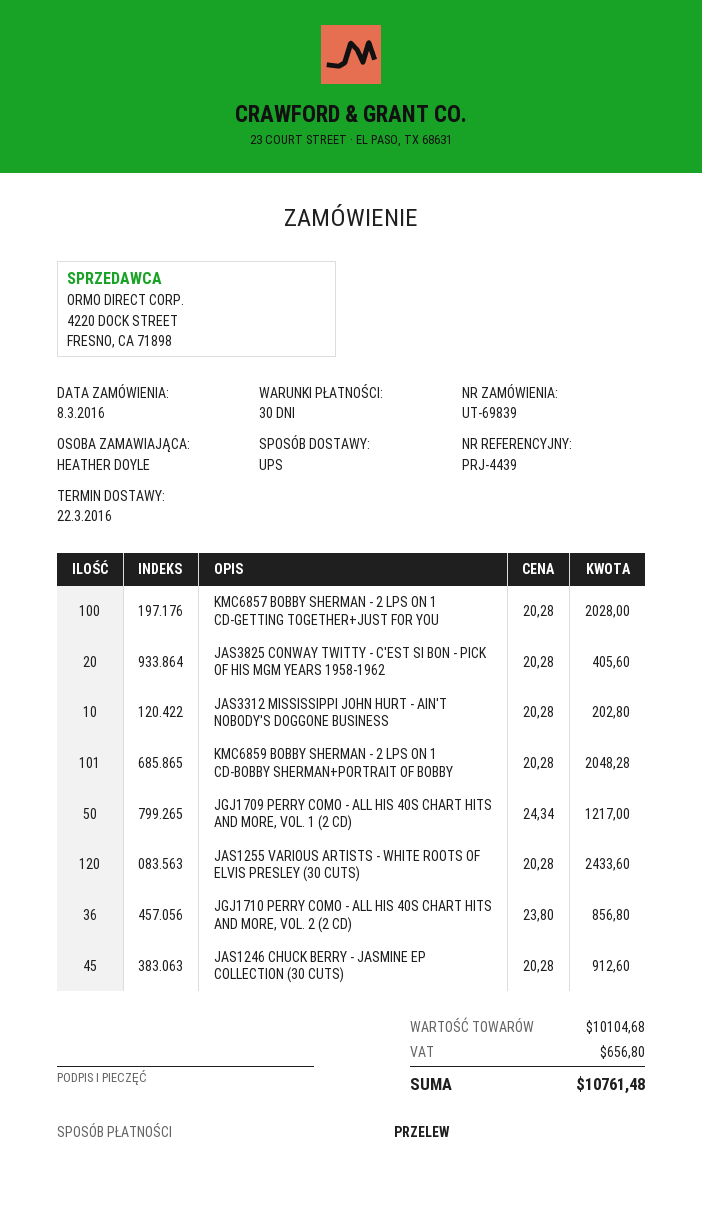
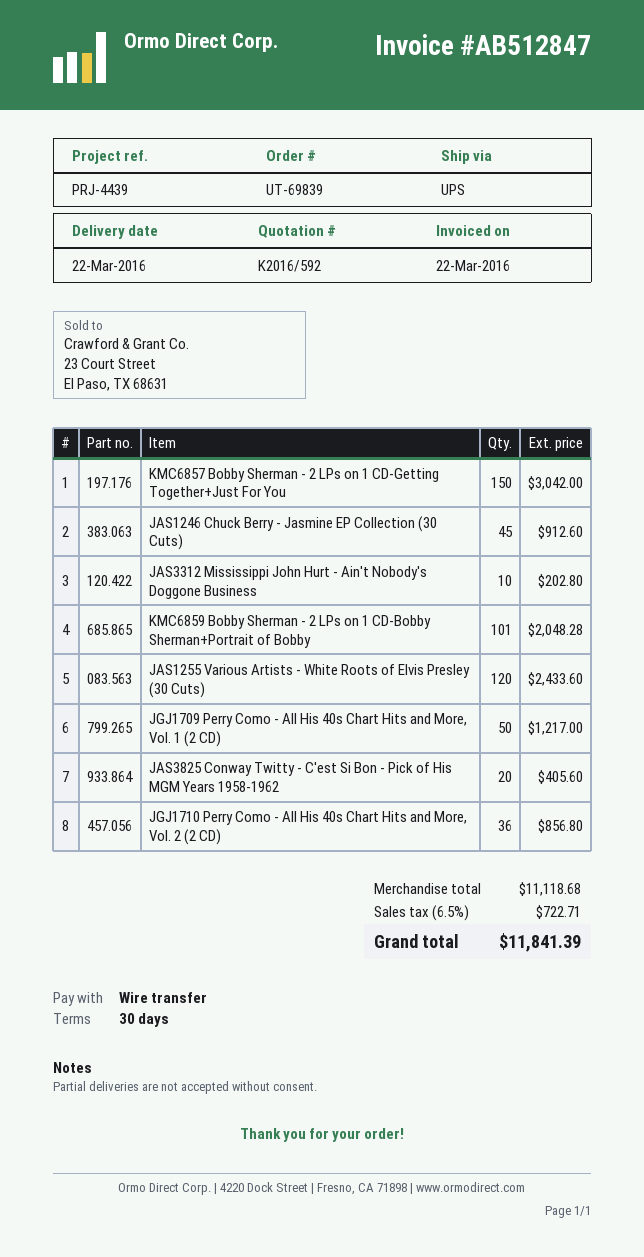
KMC6857 BOBBY SHERMAN - 2 LPS ON 1 CD-GETTING TOGETHER+JUST FOR YOU: 100 for 2028.00 -> 150 for 3042.00
subtotal: 10104.68 -> 11118.68
tax: 656.80 -> 722.71
total: 10761.48 -> 11841.39

